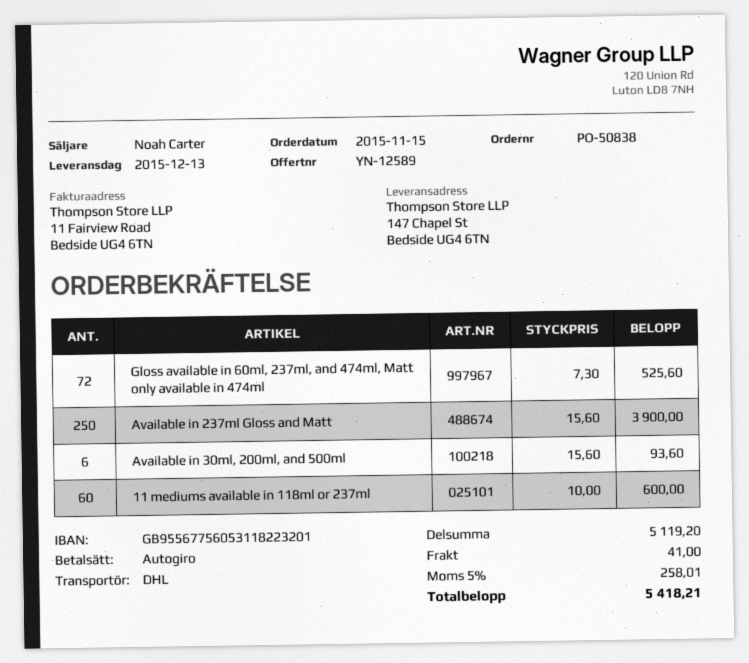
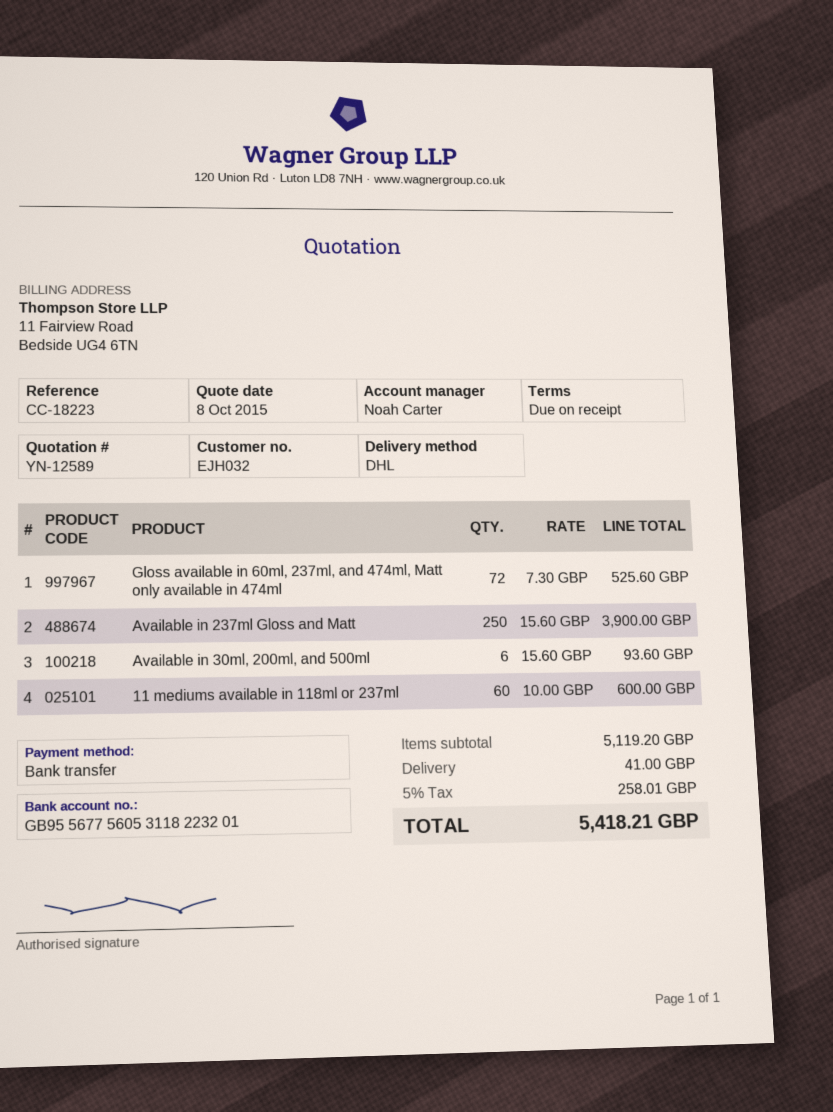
payment method: direct debit -> bank transfer

